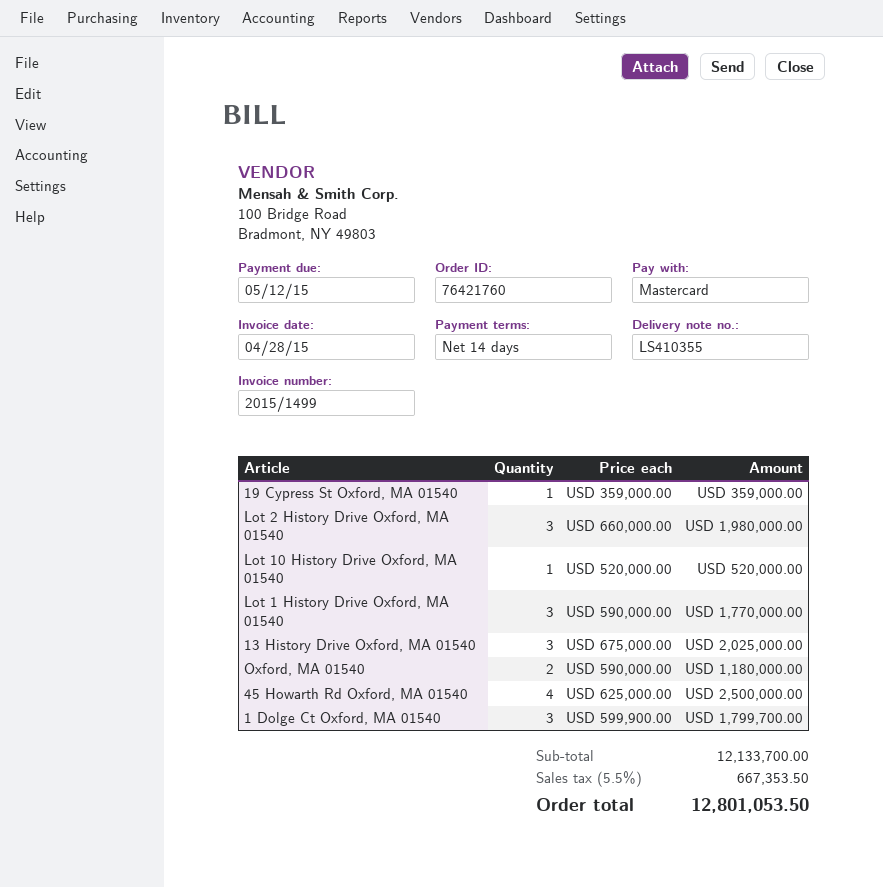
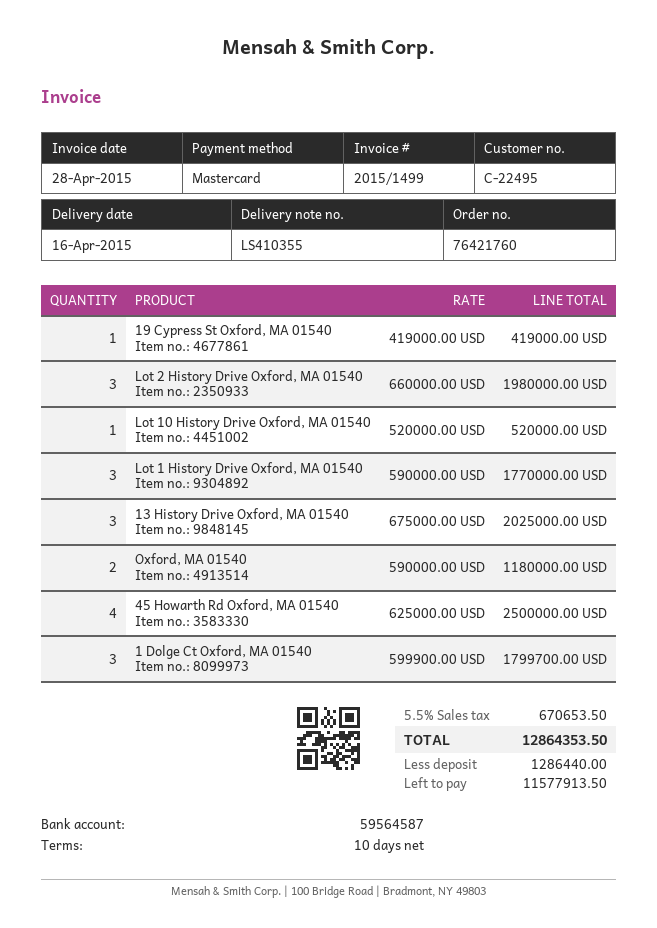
payment terms: 14 days -> 10 days
19 Cypress St Oxford, MA 01540: 1 x 359000.00 = 359000.00 -> 1 x 419000.00 = 419000.00
tax: 5.5% = 667353.50 -> 5.5% = 670653.50
total: 12801053.50 -> 12864353.50

